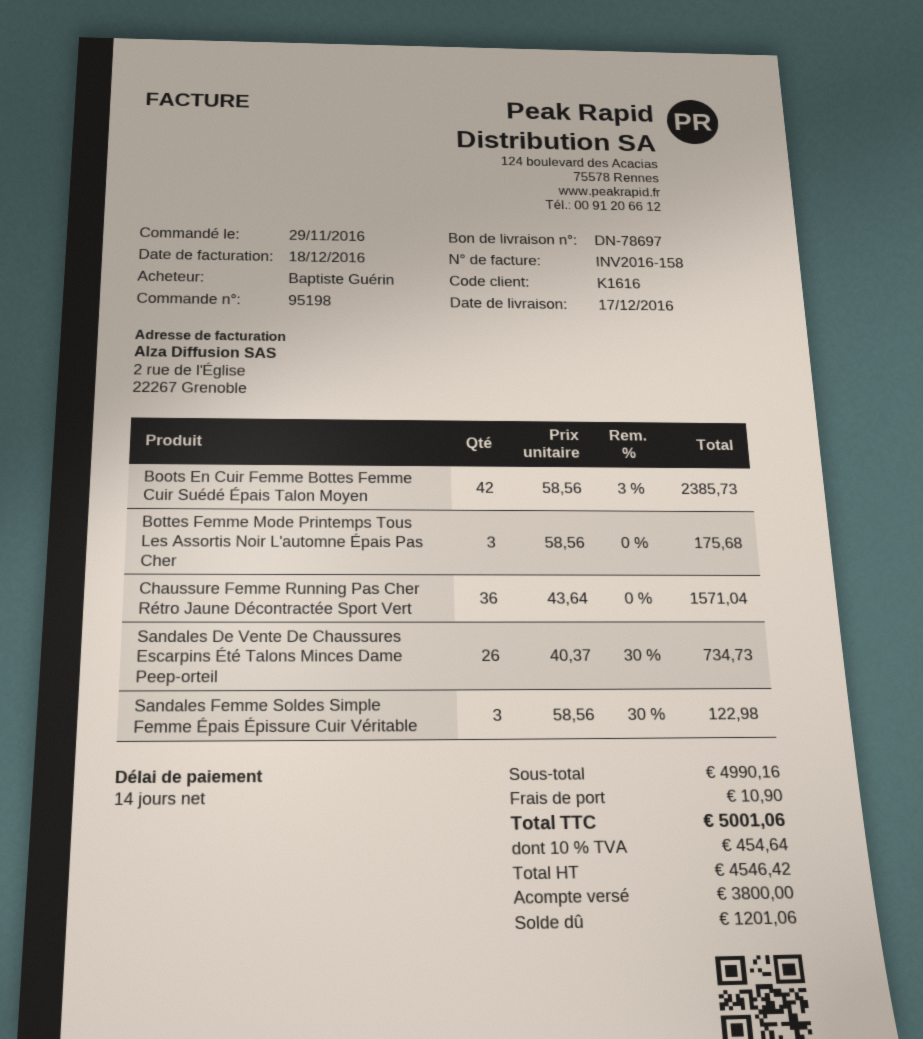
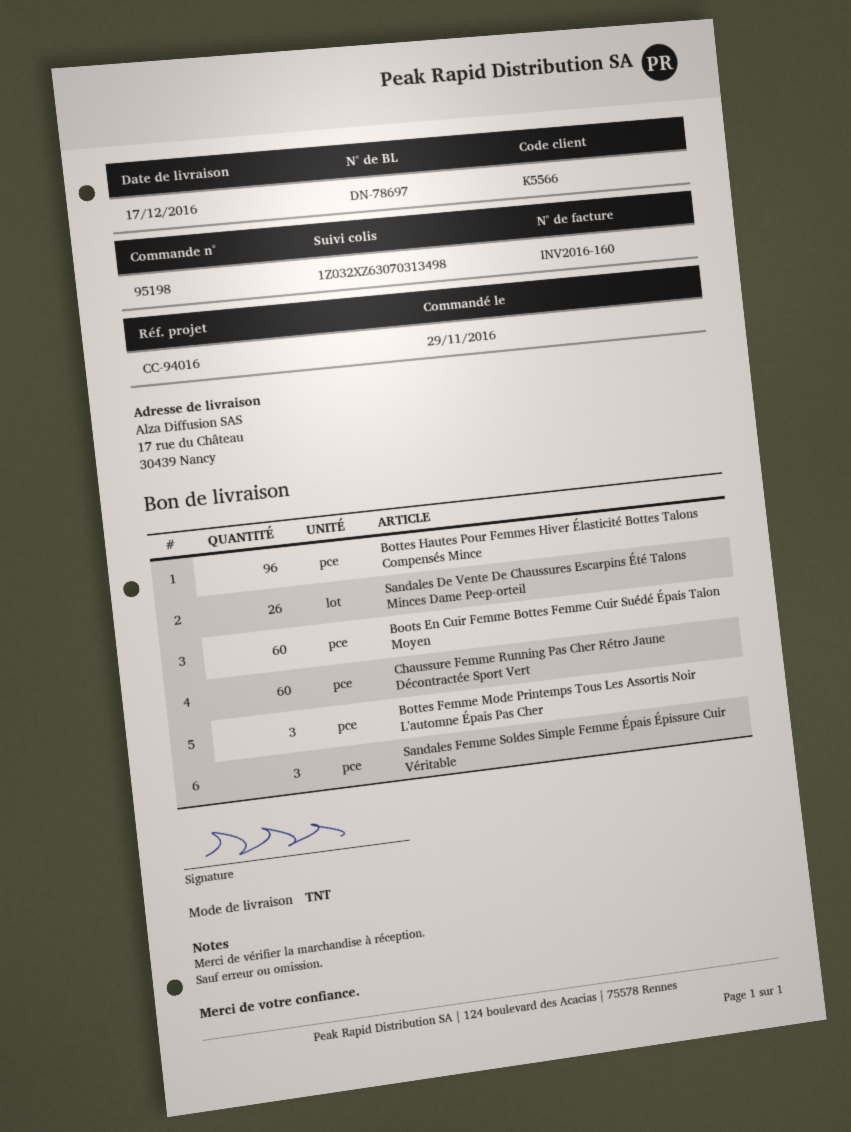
invoice number: INV2016-158 -> INV2016-160
customer number: K1616 -> K5566
Boots En Cuir Femme Bottes Femme Cuir Suédé Épais Talon Moyen: 42 -> 60
Chaussure Femme Running Pas Cher Rétro Jaune Décontractée Sport Vert: 36 -> 60
Bottes Hautes Pour Femmes Hiver Élasticité Bottes Talons Compensés Mince: none -> 96

